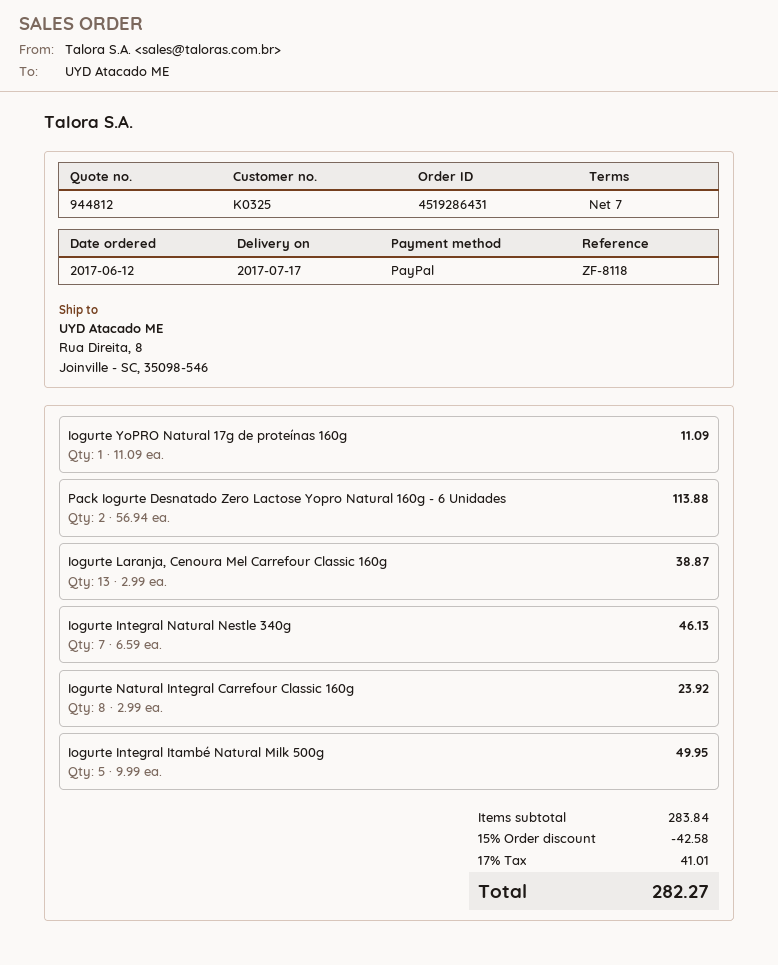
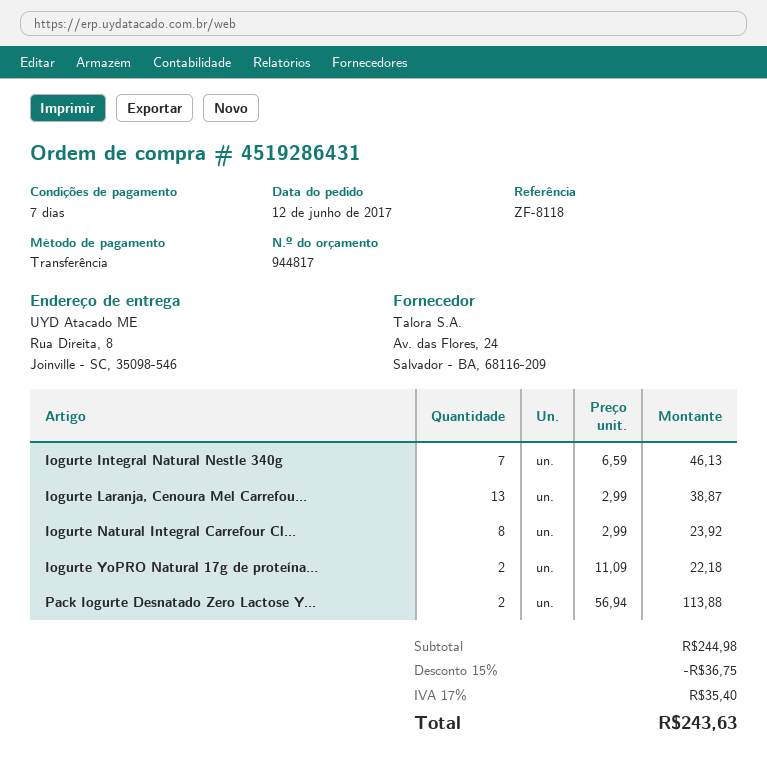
quote number: 944812 -> 944817
payment method: PayPal -> bank transfer
Iogurte YoPRO Natural 17g de proteínas 160g: 1 x 11.09 = 11.09 -> 2 x 11.09 = 22.18
Iogurte Integral Itambé Natural Milk 500g: 5 x 9.99 = 49.95 -> none
subtotal: 283.84 -> 244.98
discount: 15% = 42.58 -> 15% = 36.75
tax: 17% = 41.01 -> 17% = 35.40
total: 282.27 -> 243.63

